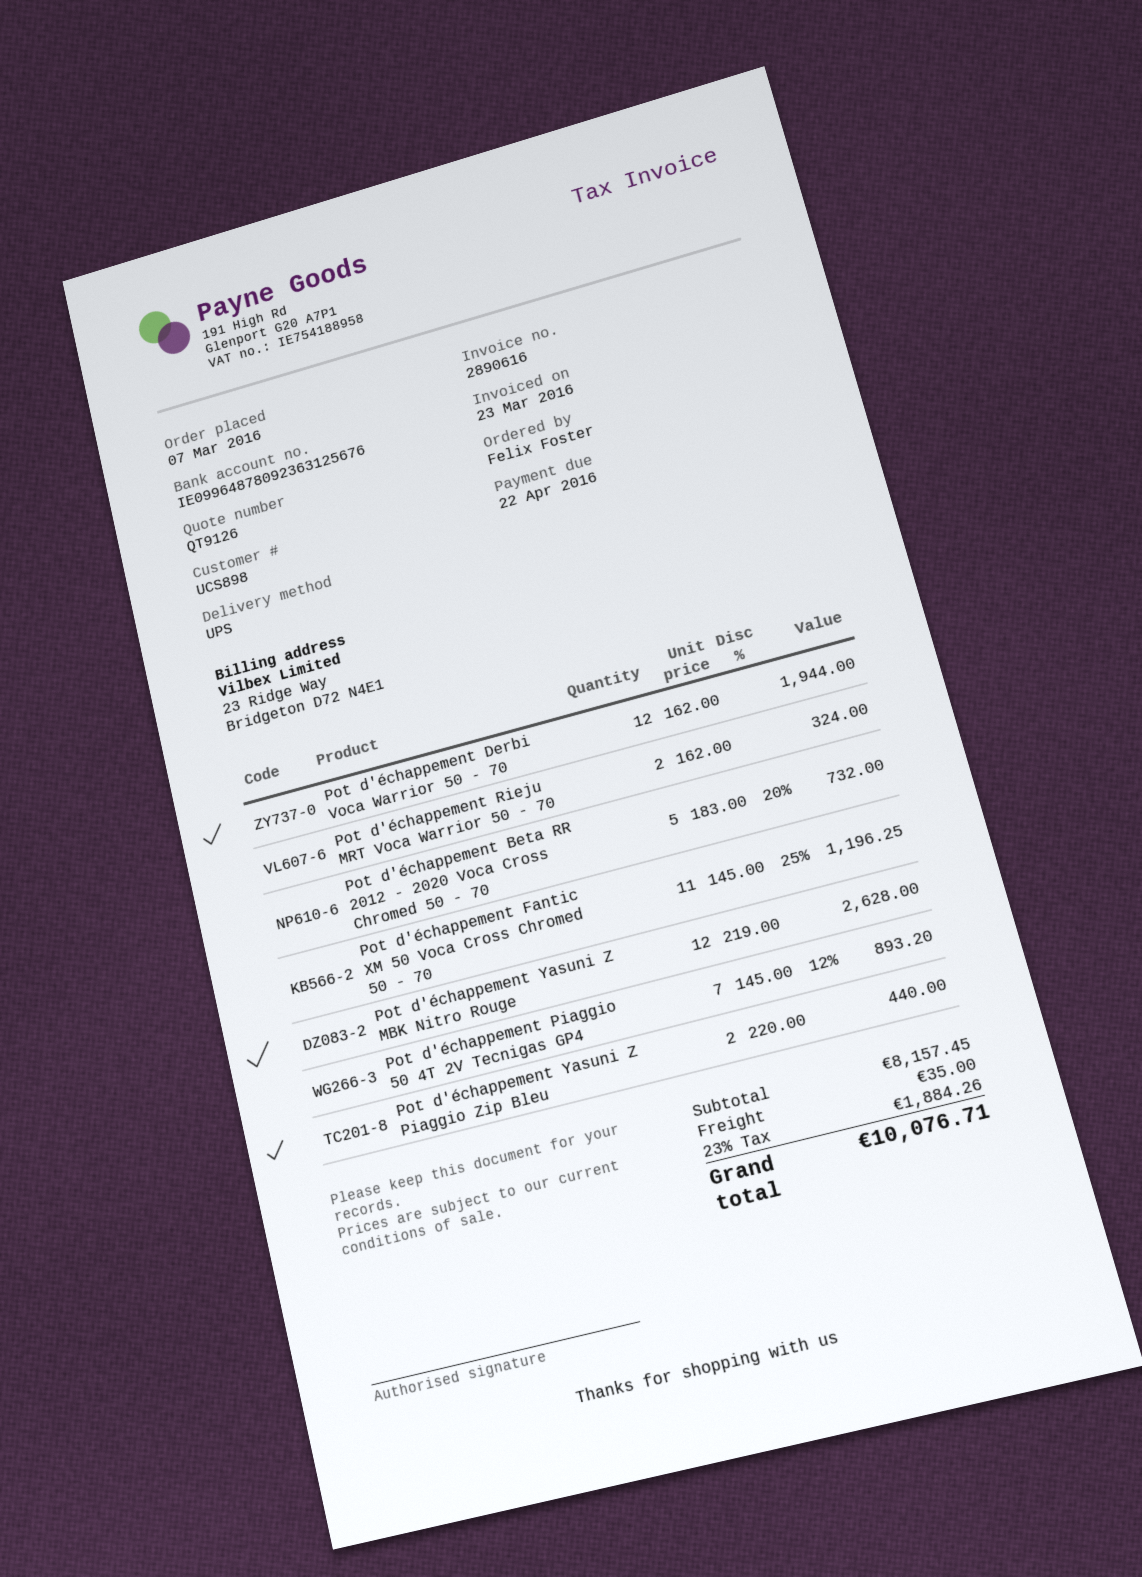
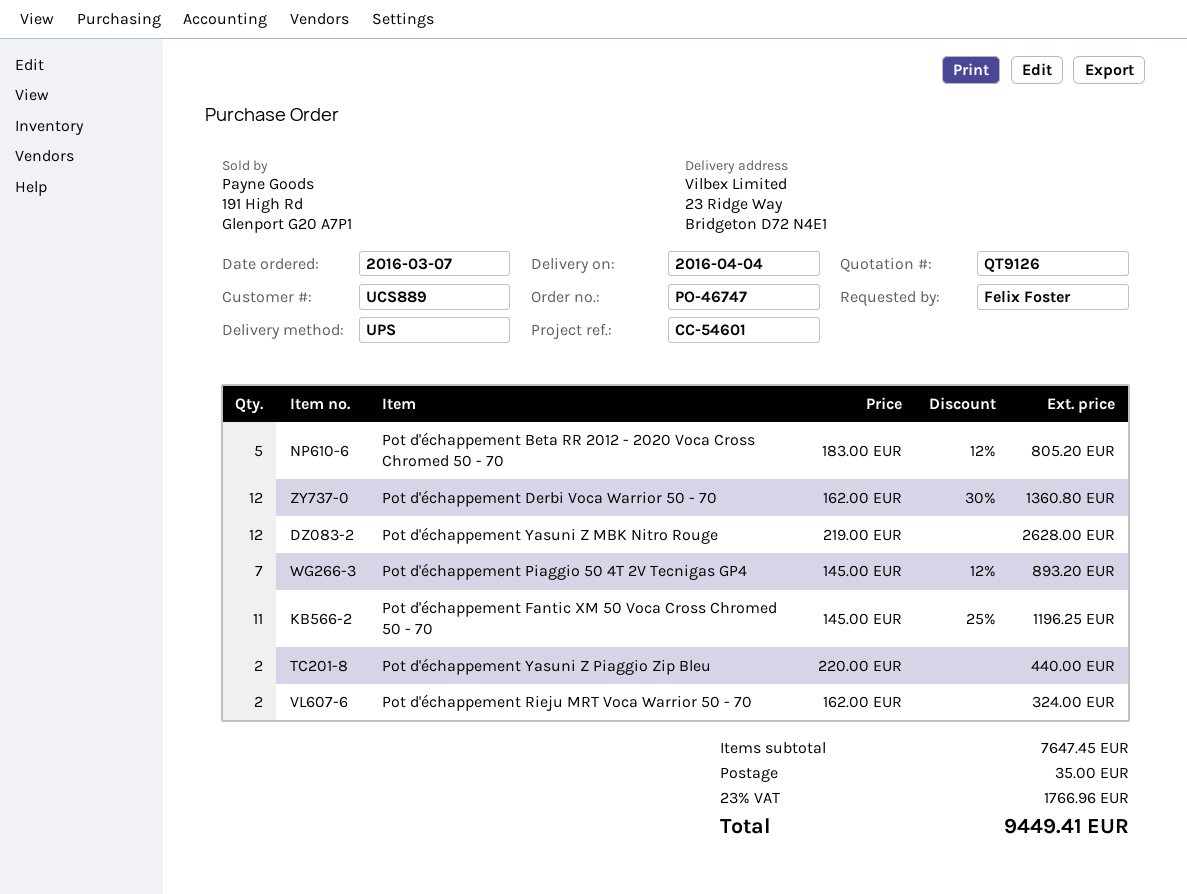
customer number: UCS898 -> UCS889
Pot d'échappement Derbi Voca Warrior 50 - 70: 12 x 162.00 = 1944.00 -> 12 x 162.00 - 30% = 1360.80
Pot d'échappement Beta RR 2012 - 2020 Voca Cross Chromed 50 - 70: 5 x 183.00 - 20% = 732.00 -> 5 x 183.00 - 12% = 805.20
subtotal: 8157.45 -> 7647.45
tax: 23% = 1884.26 -> 23% = 1766.96
total: 10076.71 -> 9449.41

